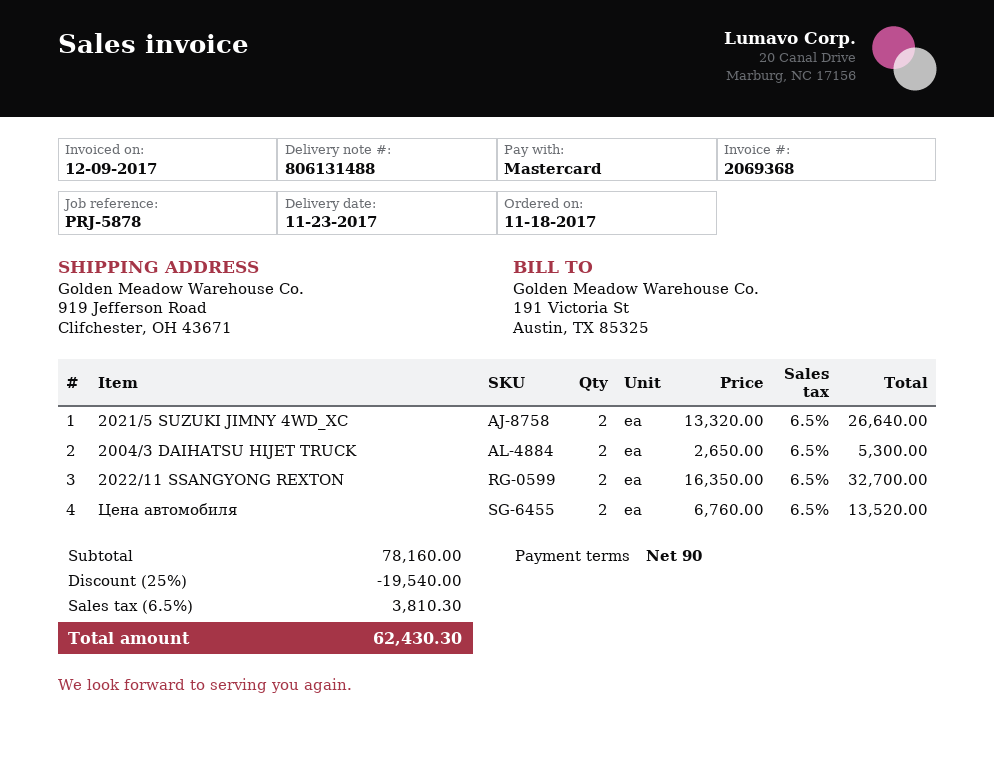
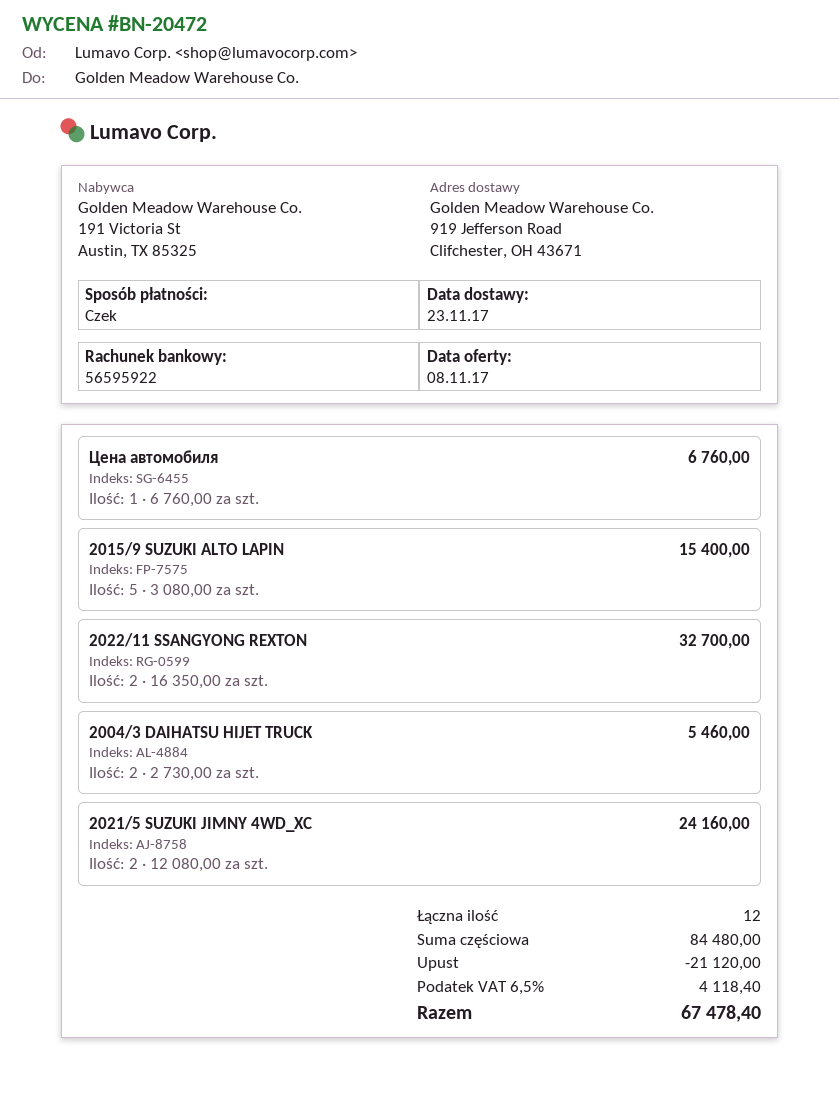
payment method: Mastercard -> cheque
2021/5 SUZUKI JIMNY 4WD_XC: 2 x 13320.00 = 26640.00 -> 2 x 12080.00 = 24160.00
2004/3 DAIHATSU HIJET TRUCK: 2 x 2650.00 = 5300.00 -> 2 x 2730.00 = 5460.00
Цена автомобиля: 2 x 6760.00 = 13520.00 -> 1 x 6760.00 = 6760.00
2015/9 SUZUKI ALTO LAPIN: none -> 5 x 3080.00 = 15400.00
subtotal: 78160.00 -> 84480.00
discount: 19540.00 -> 21120.00
tax: 6.5% = 3810.30 -> 6.5% = 4118.40
total: 62430.30 -> 67478.40

